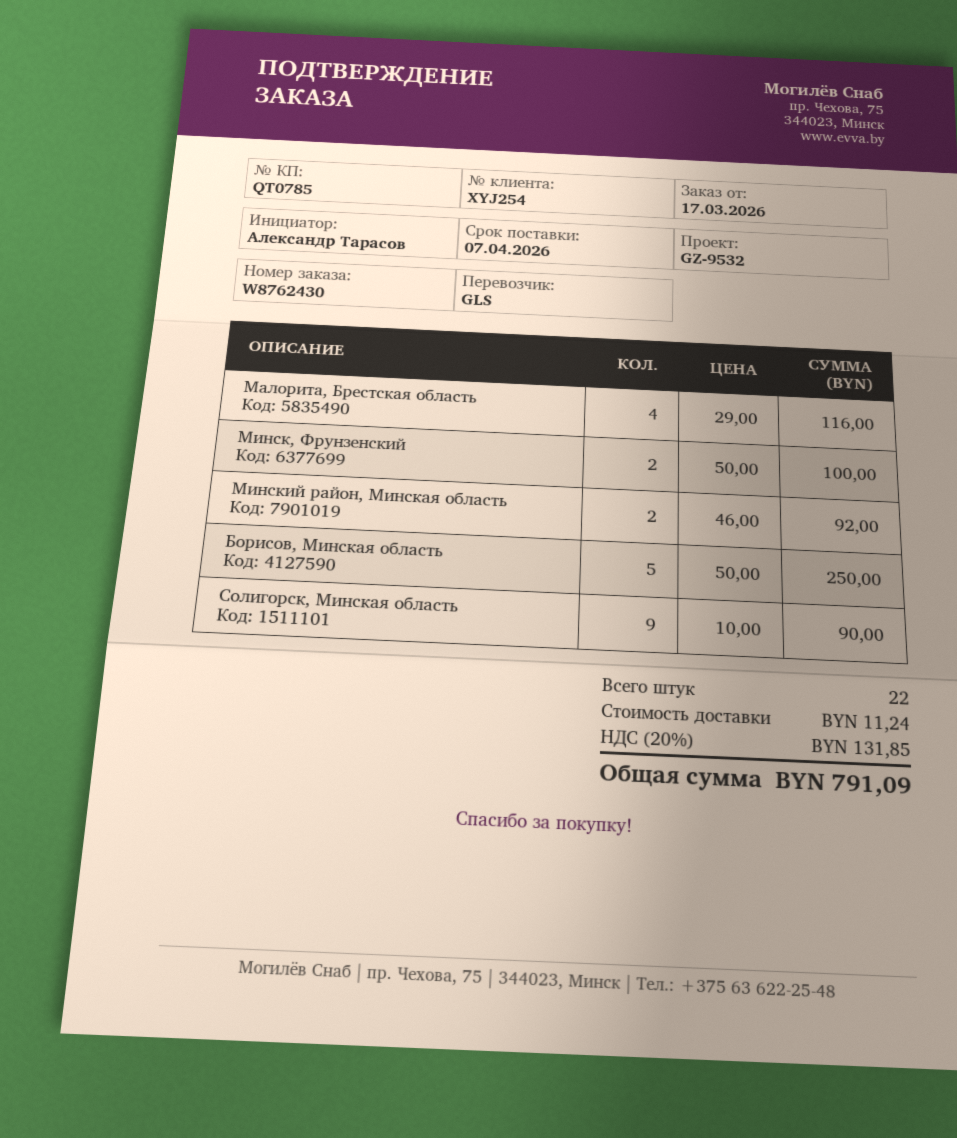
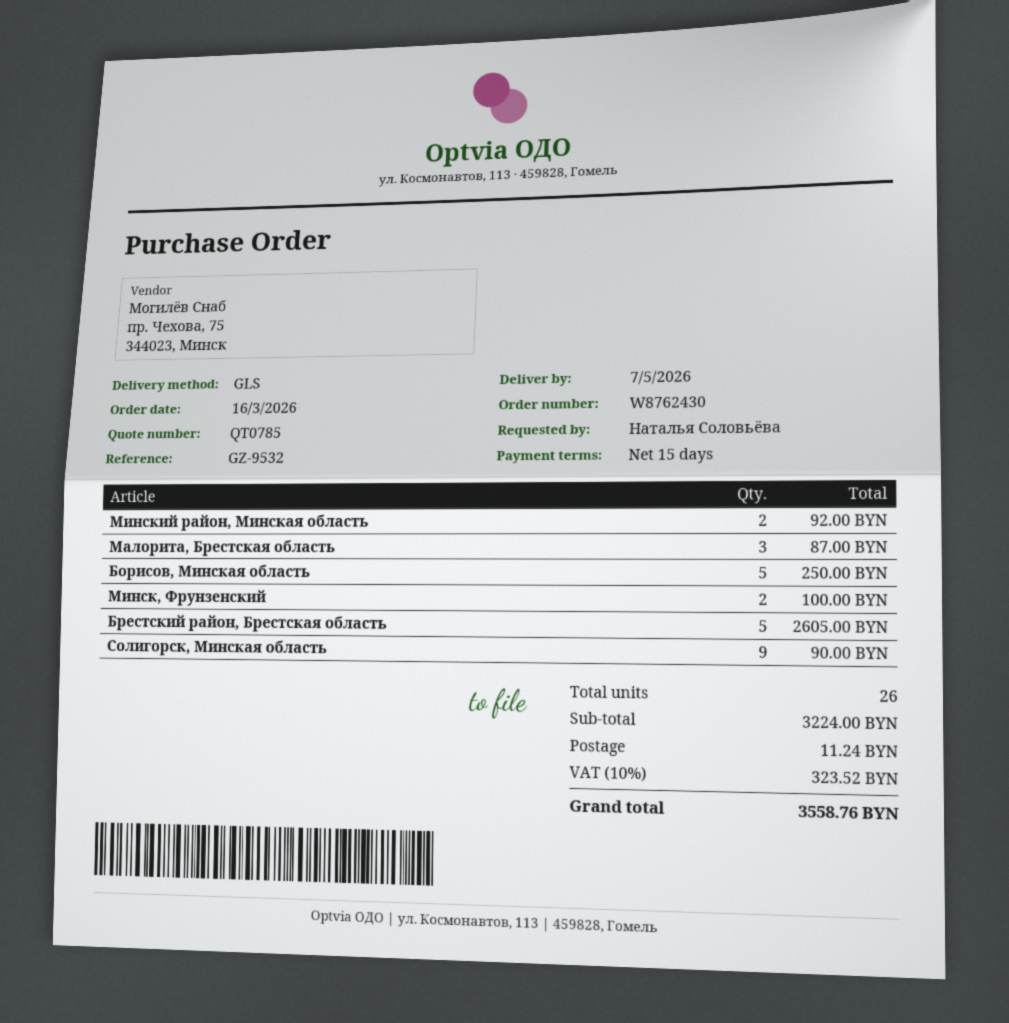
order date: 2026-03-17 -> 2026-03-16
delivery date: 2026-04-07 -> 2026-05-07
ordered by: Александр Тарасов -> Наталья Соловьёва
Малорита, Брестская область: 4 for 116.00 -> 3 for 87.00
Брестский район, Брестская область: none -> 5 for 2605.00
total quantity: 22 -> 26
tax: 20% = 131.85 -> 10% = 323.52
total: 791.09 -> 3558.76

